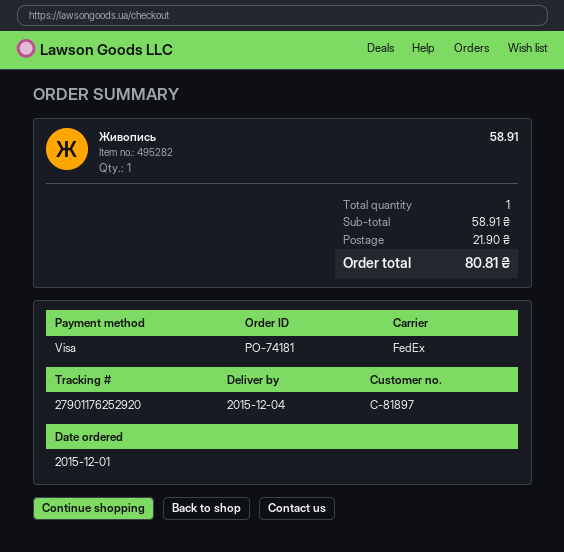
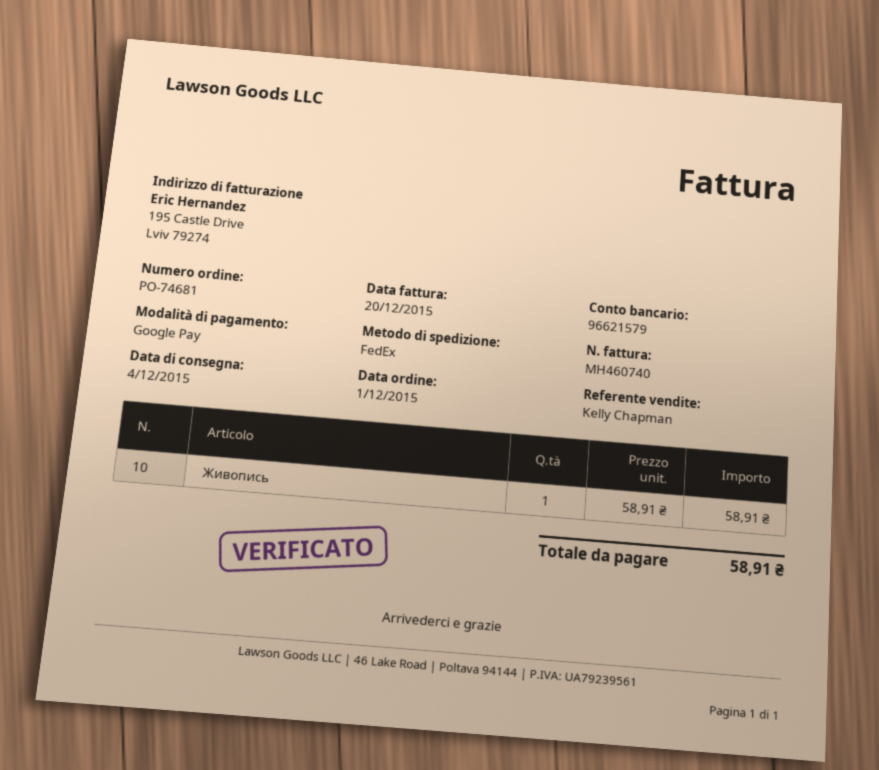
order number: PO-74181 -> PO-74681
payment method: Visa -> Google Pay
shipping: 21.90 -> none
total: 80.81 -> 58.91

